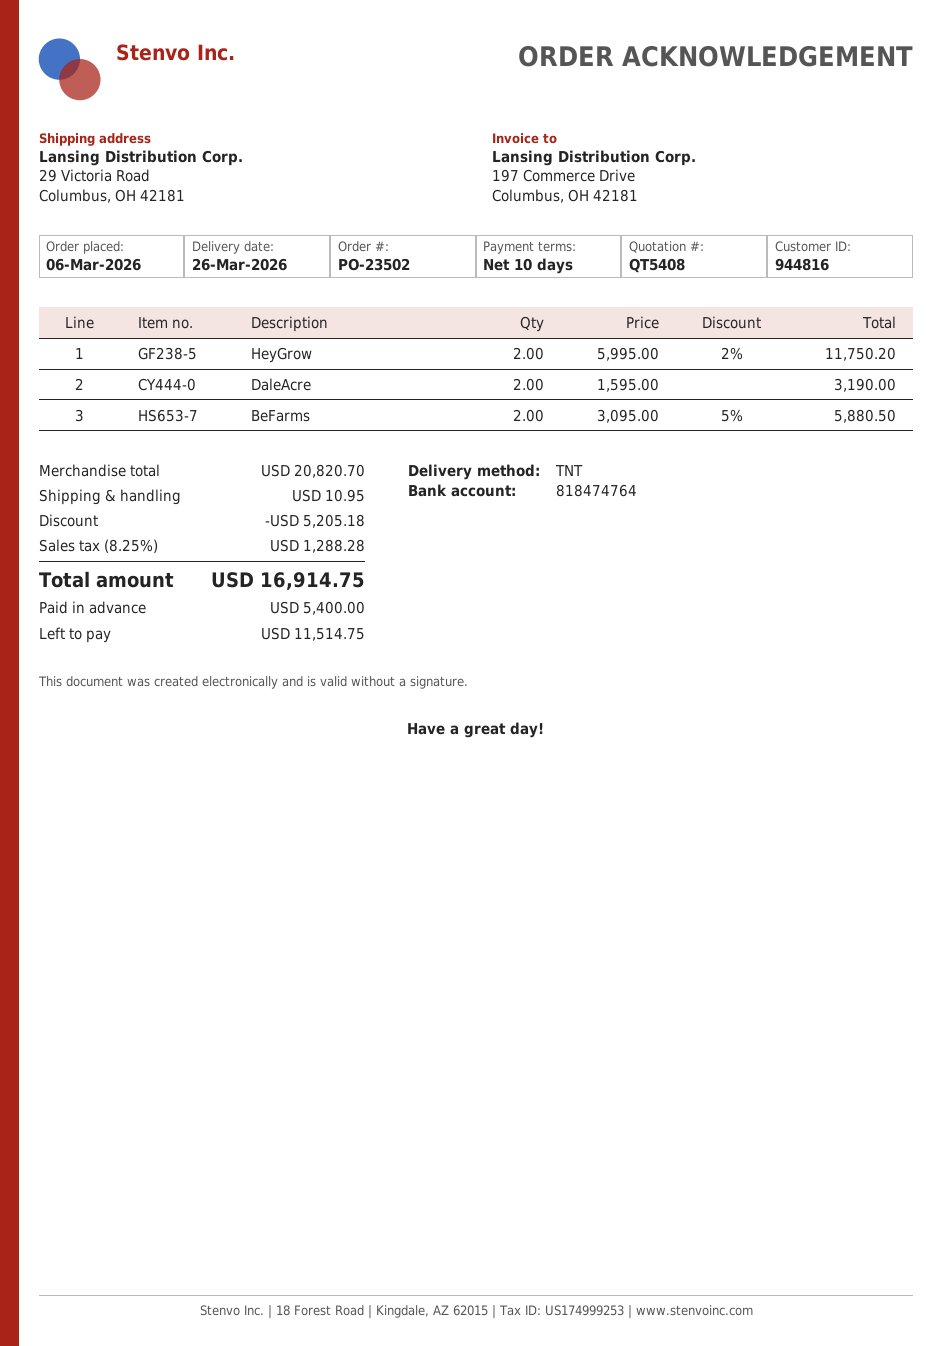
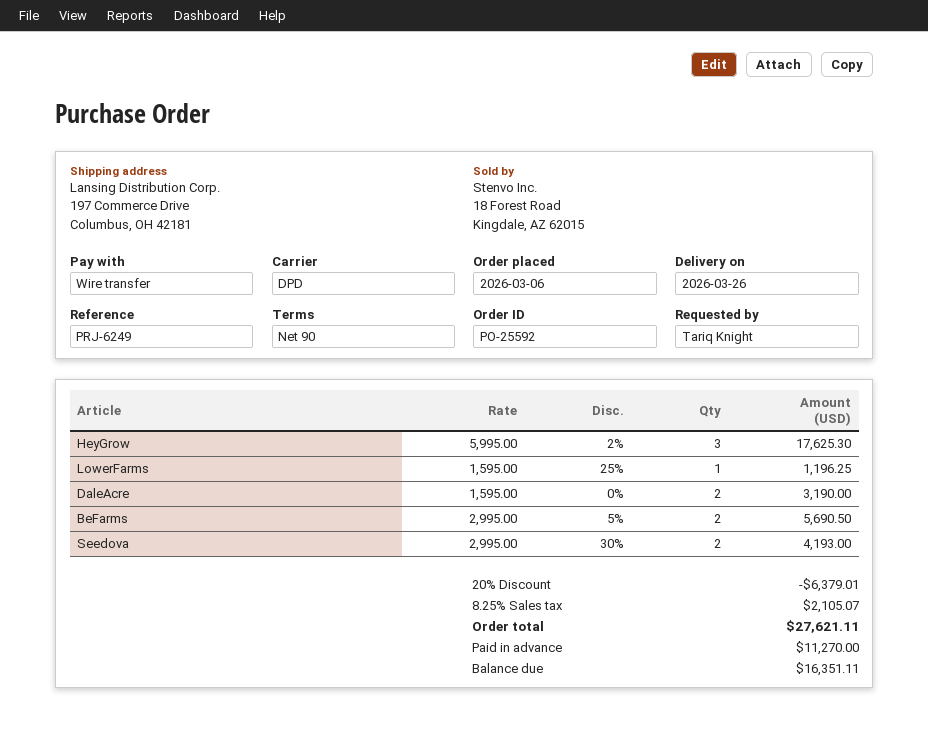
order number: PO-23502 -> PO-25592
payment terms: 10 days -> 90 days
shipping method: TNT -> DPD
ship to: 29 Victoria Road, Columbus, OH 42181 -> 197 Commerce Drive, Columbus, OH 42181
HeyGrow: 2 x 5995.00 - 2% = 11750.20 -> 3 x 5995.00 - 2% = 17625.30
BeFarms: 2 x 3095.00 - 5% = 5880.50 -> 2 x 2995.00 - 5% = 5690.50
LowerFarms: none -> 1 x 1595.00 - 25% = 1196.25
Seedova: none -> 2 x 2995.00 - 30% = 4193.00
discount: 5205.18 -> 6379.01
shipping: 10.95 -> none
tax: 8.25% = 1288.28 -> 8.25% = 2105.07
total: 16914.75 -> 27621.11
deposit: 5400.00 -> 11270.00
balance: 11514.75 -> 16351.11

